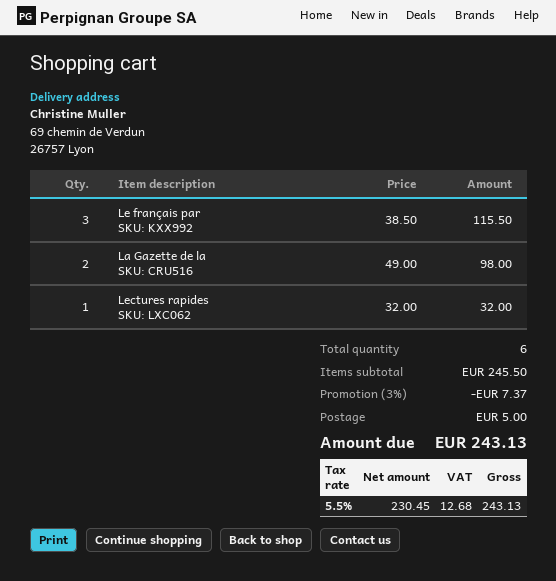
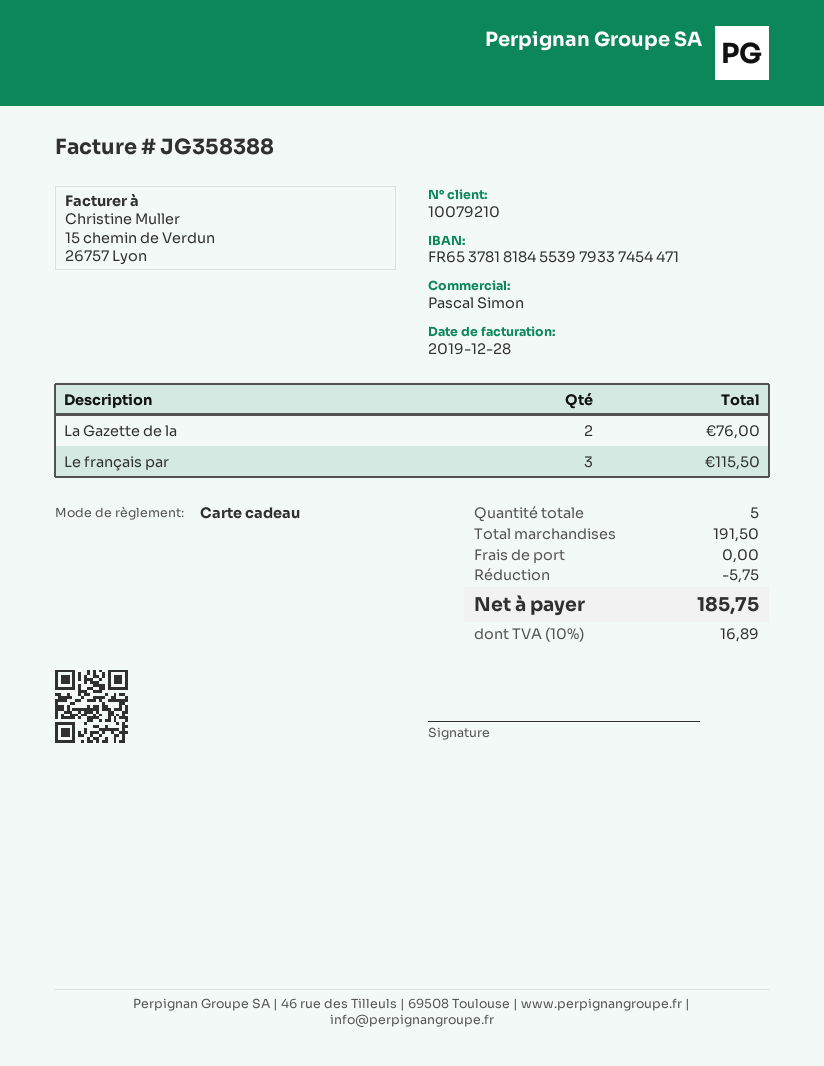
La Gazette de la: 2 for 98.00 -> 2 for 76.00
Lectures rapides: 1 for 32.00 -> none
total quantity: 6 -> 5
subtotal: 245.50 -> 191.50
discount: 7.37 -> 5.75
shipping: 5.00 -> 0.00
tax: 5.5% = 12.68 -> 10% = 16.89
total: 243.13 -> 185.75

